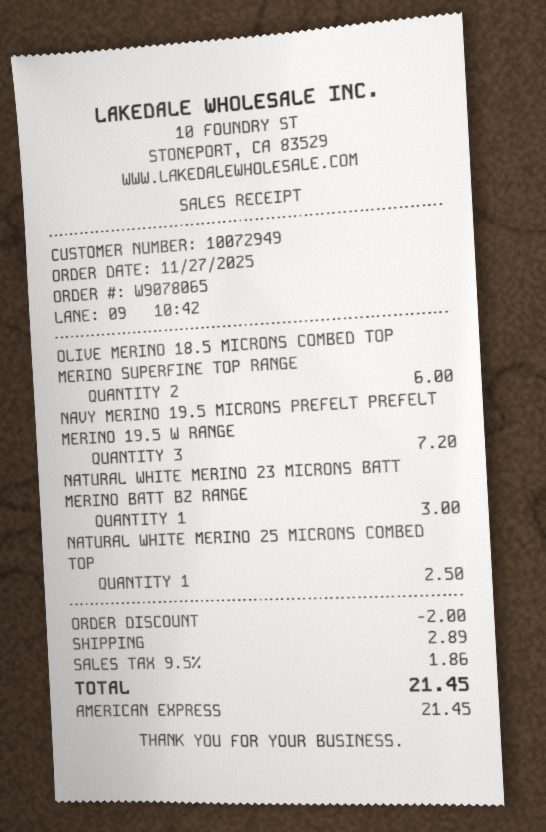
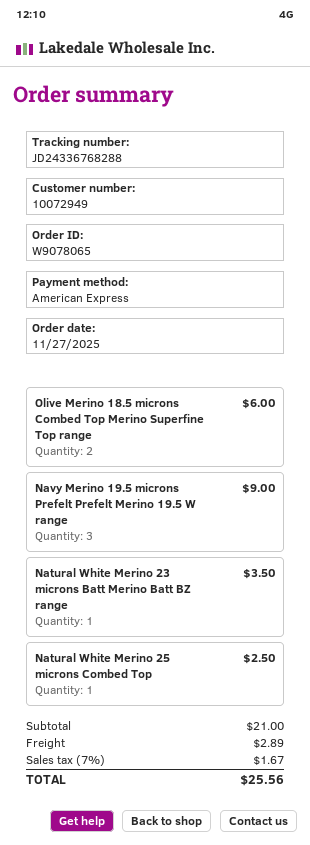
NAVY MERINO 19.5 MICRONS PREFELT PREFELT MERINO 19.5 W RANGE: 3 for 7.20 -> 3 for 9.00
NATURAL WHITE MERINO 23 MICRONS BATT MERINO BATT BZ RANGE: 1 for 3.00 -> 1 for 3.50
discount: 2.00 -> none
tax: 9.5% = 1.86 -> 7% = 1.67
total: 21.45 -> 25.56

